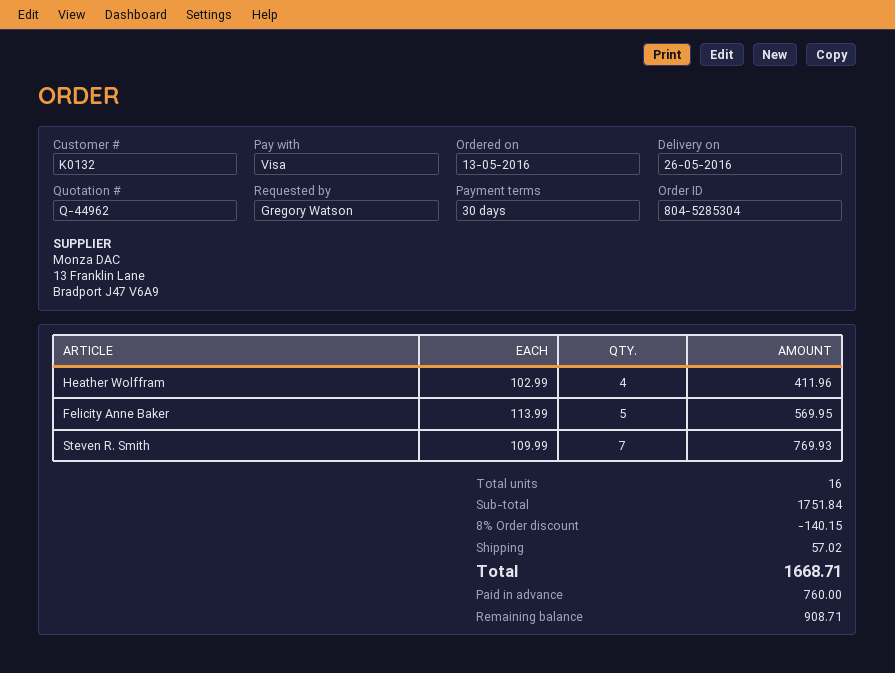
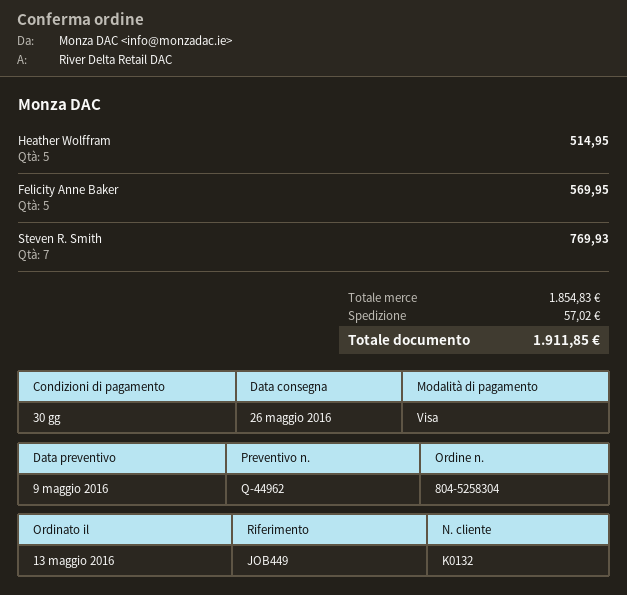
order number: 804-5285304 -> 804-5258304
Heather Wolffram: 4 for 411.96 -> 5 for 514.95
subtotal: 1751.84 -> 1854.83
discount: 8% = 140.15 -> none
total: 1668.71 -> 1911.85

